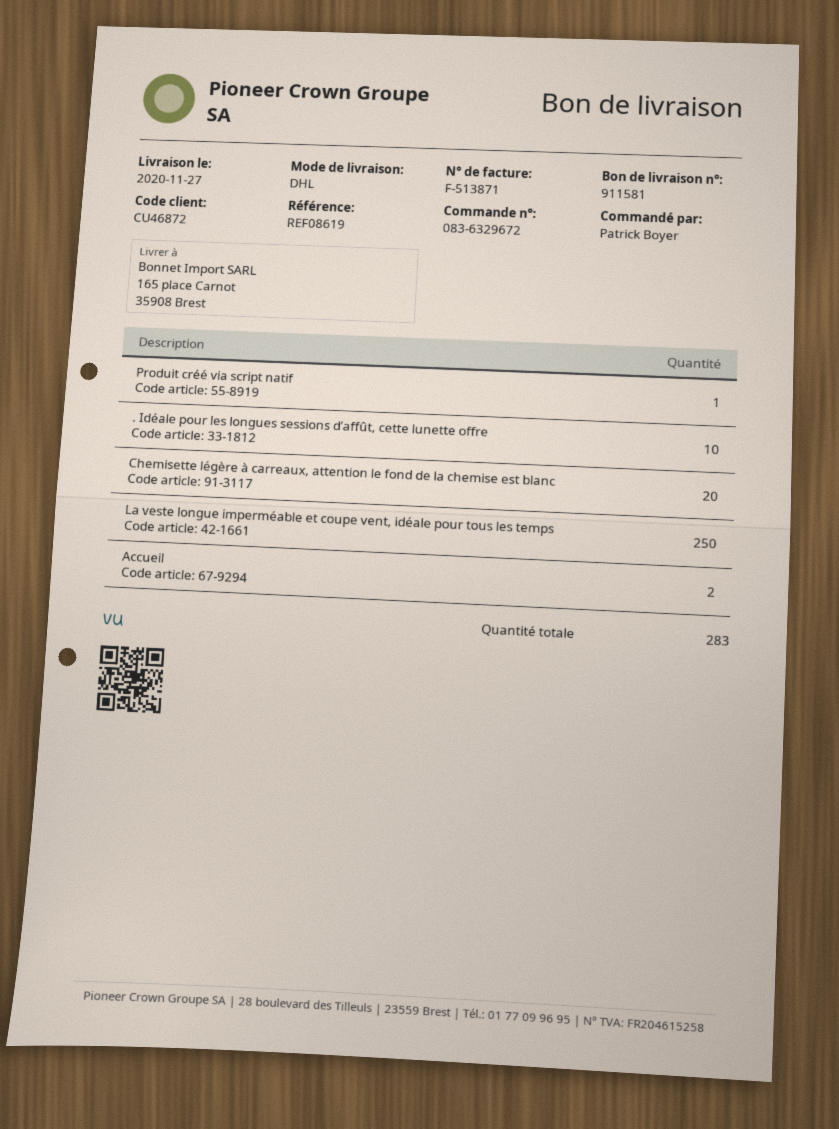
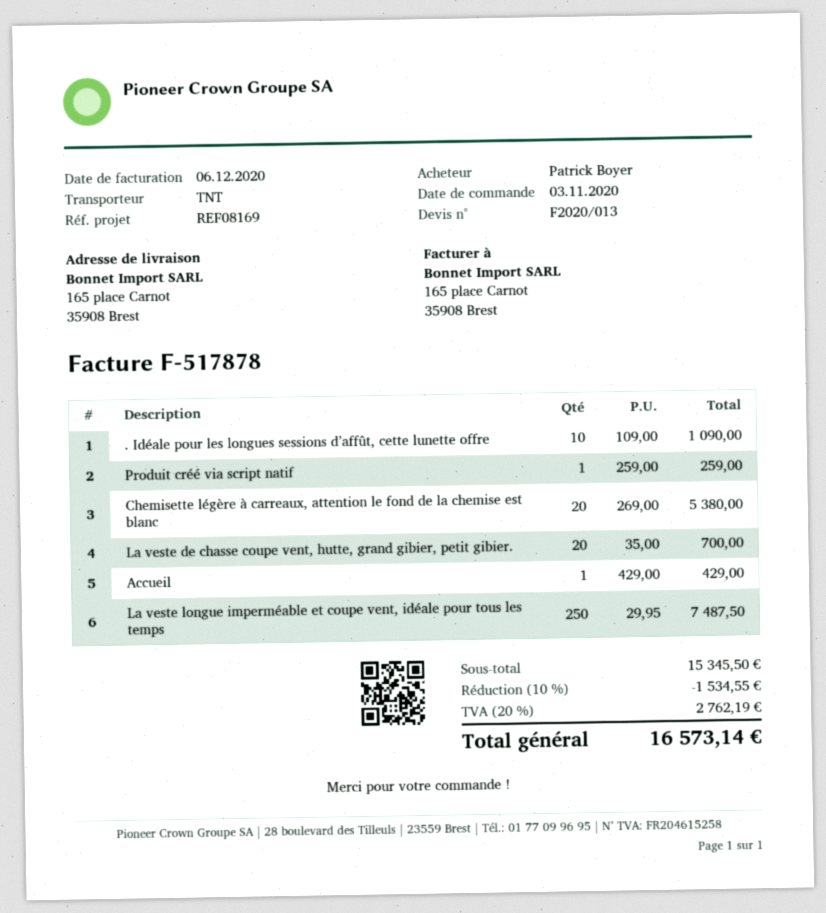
invoice number: F-513871 -> F-517878
reference: REF08619 -> REF08169
shipping method: DHL -> TNT
Accueil: 2 -> 1
La veste de chasse coupe vent, hutte, grand gibier, petit gibier.: none -> 20

